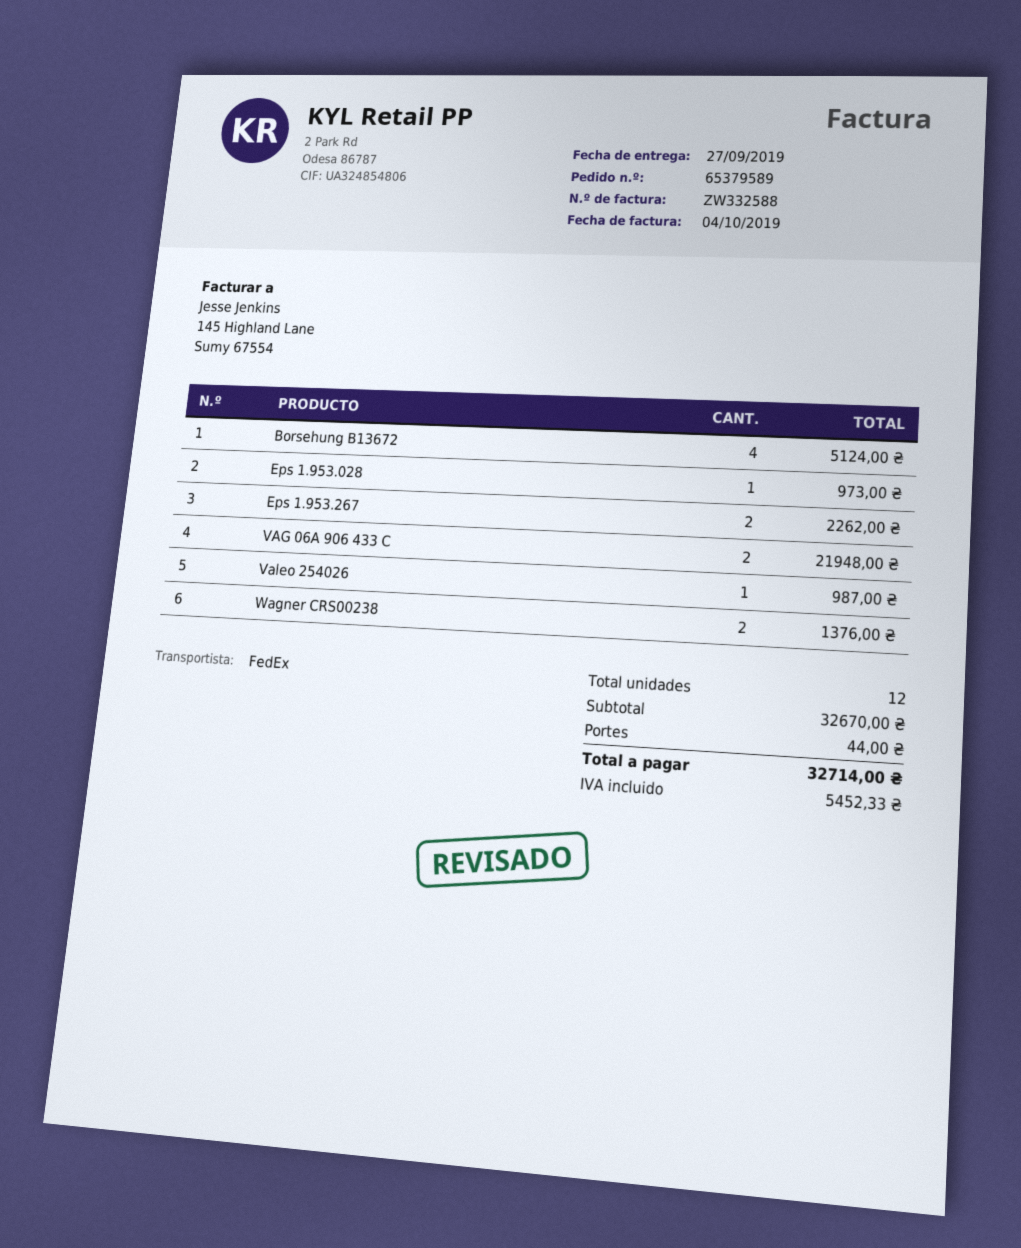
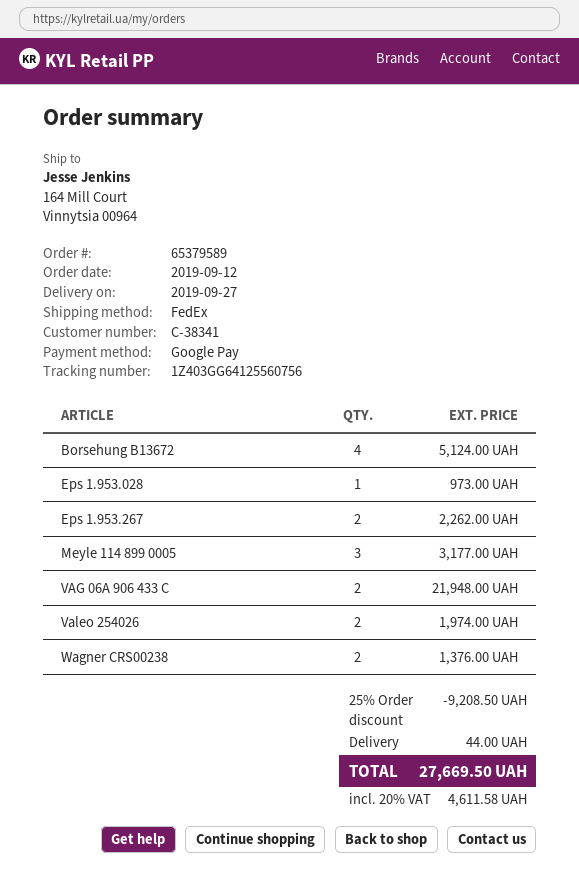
Valeo 254026: 1 for 987.00 -> 2 for 1974.00
Meyle 114 899 0005: none -> 3 for 3177.00
discount: none -> 25% = 9208.50
tax: 5452.33 -> 4611.58
total: 32714.00 -> 27669.50

